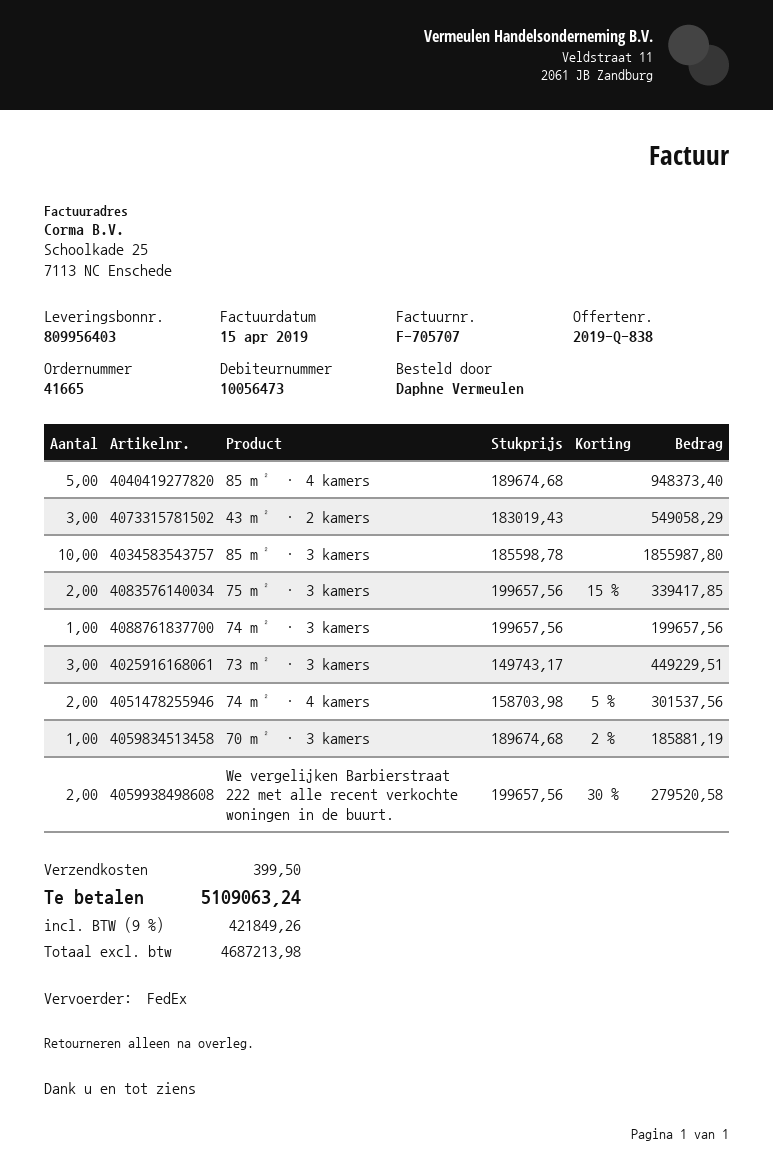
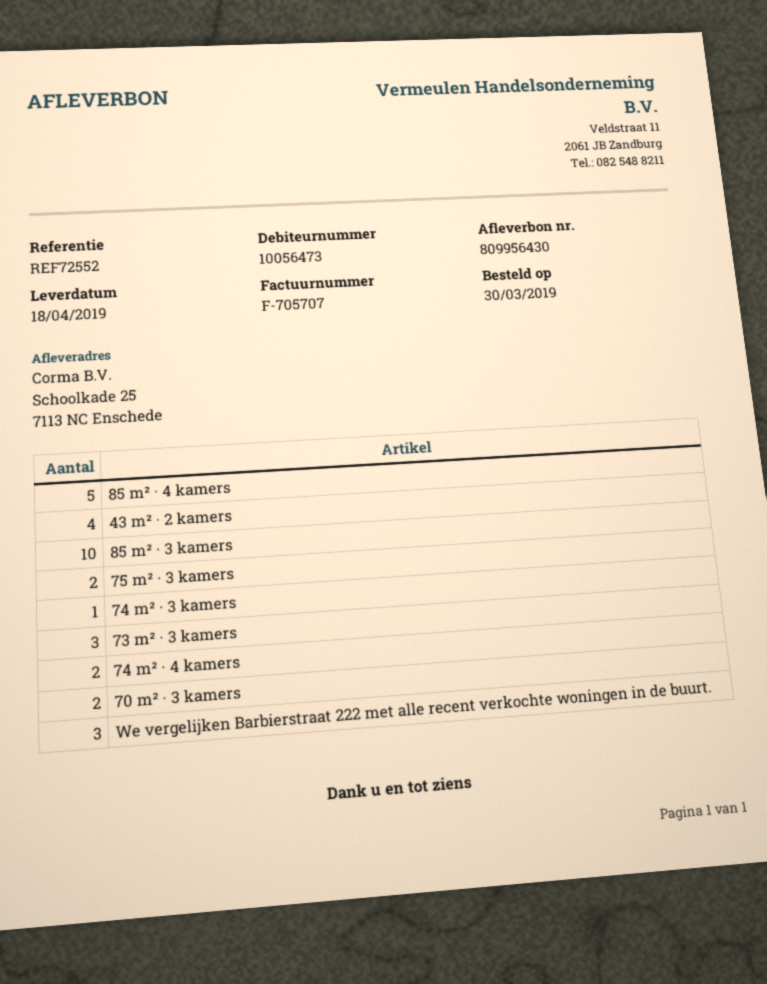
delivery note number: 809956403 -> 809956430
43 m² · 2 kamers: 3 -> 4
70 m² · 3 kamers: 1 -> 2
We vergelijken Barbierstraat 222 met alle recent verkochte woningen in de buurt.: 2 -> 3

